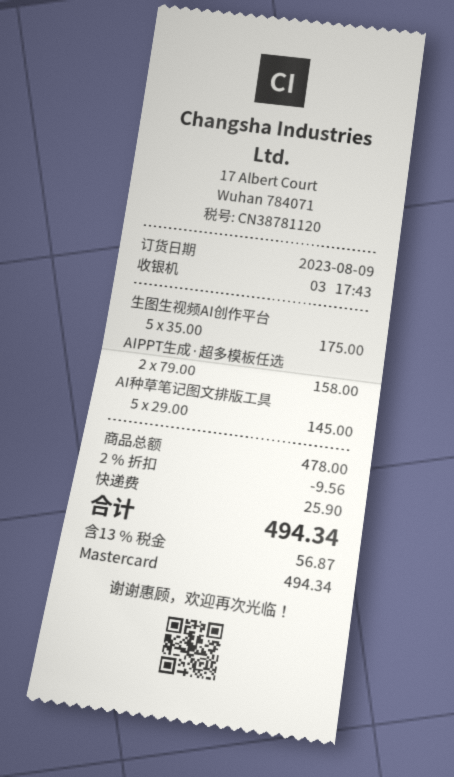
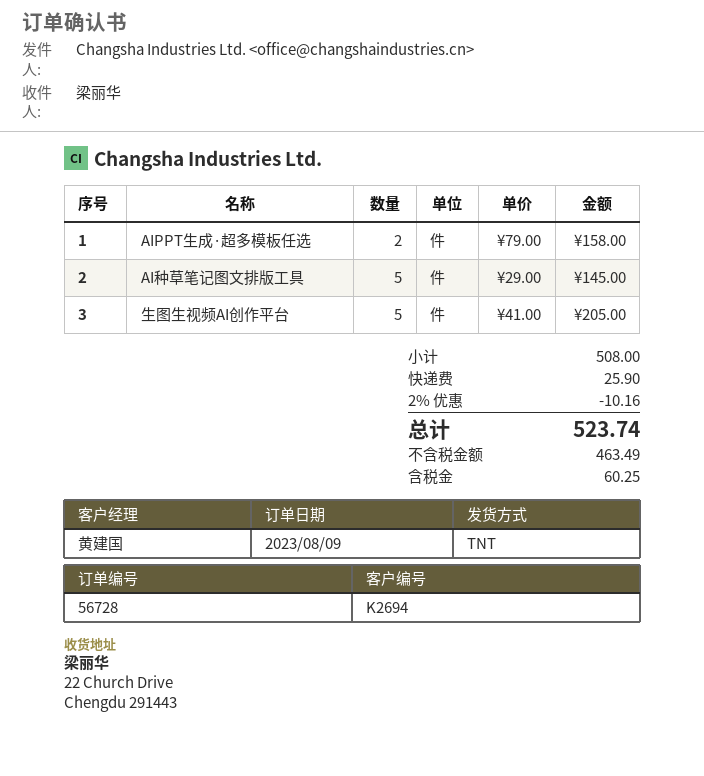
生图生视频AI创作平台: 5 x 35.00 = 175.00 -> 5 x 41.00 = 205.00
subtotal: 478.00 -> 508.00
discount: 2% = 9.56 -> 2% = 10.16
tax: 56.87 -> 60.25
total: 494.34 -> 523.74

